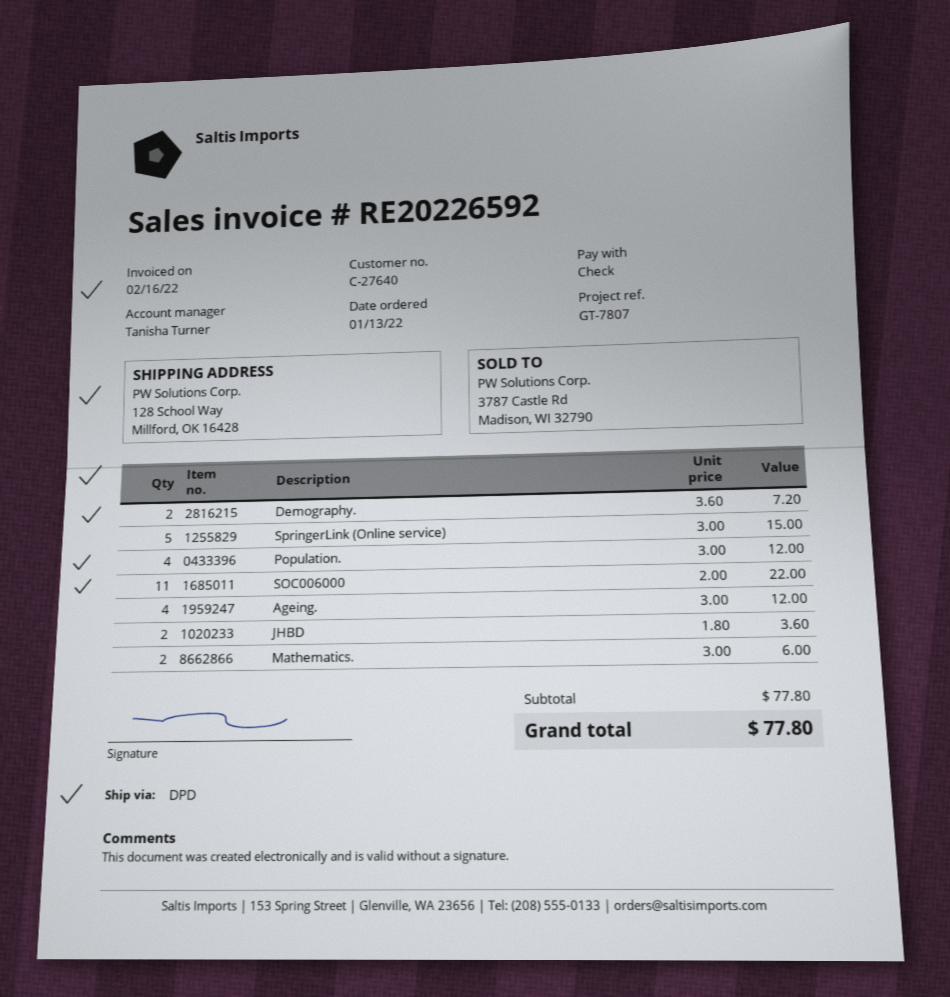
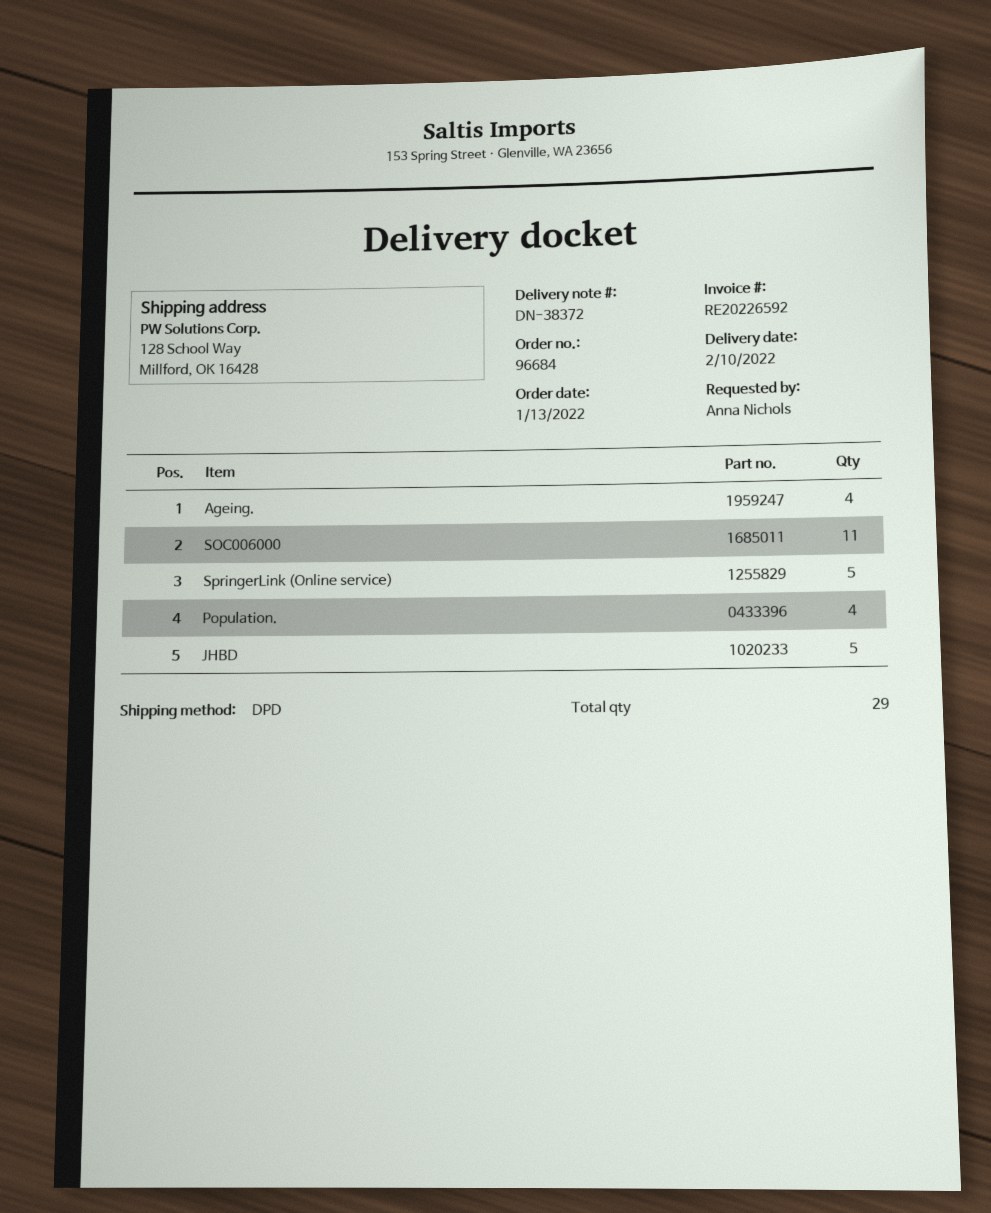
Demography.: 2 -> none
JHBD: 2 -> 5
Mathematics.: 2 -> none

